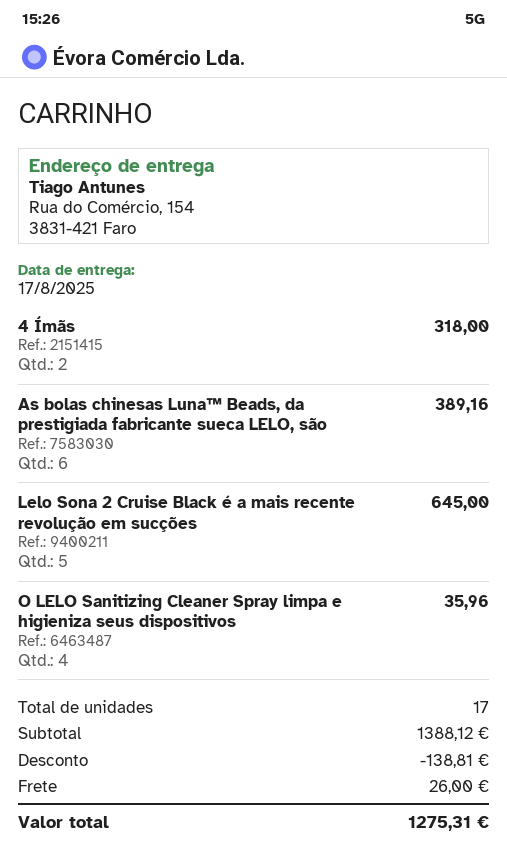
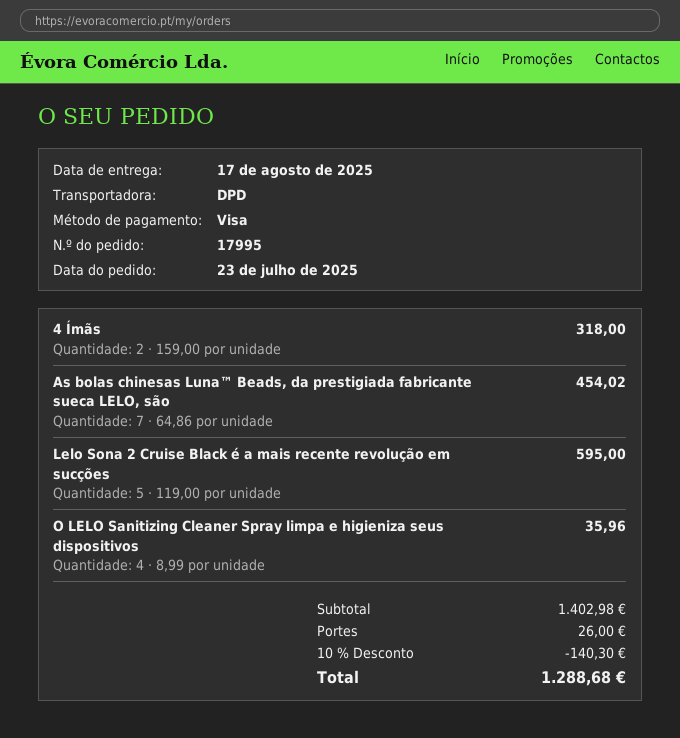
As bolas chinesas Luna™ Beads, da prestigiada fabricante sueca LELO, são: 6 for 389.16 -> 7 for 454.02
Lelo Sona 2 Cruise Black é a mais recente revolução em sucções: 5 for 645.00 -> 5 for 595.00
subtotal: 1388.12 -> 1402.98
discount: 138.81 -> 140.30
total: 1275.31 -> 1288.68

